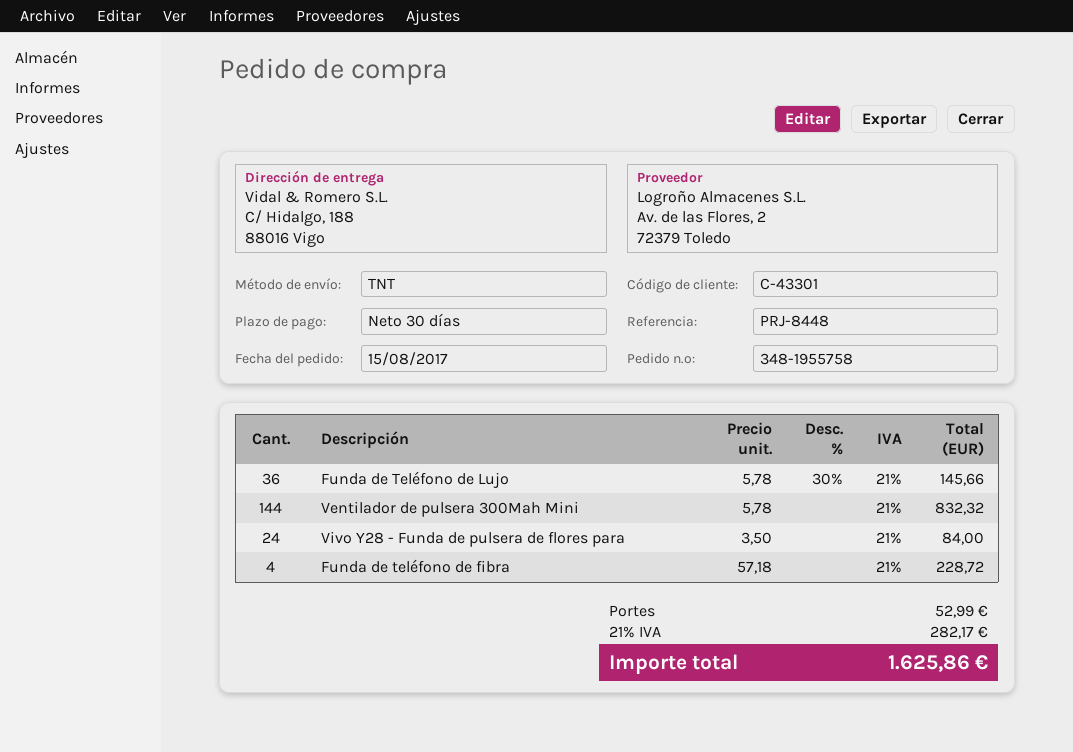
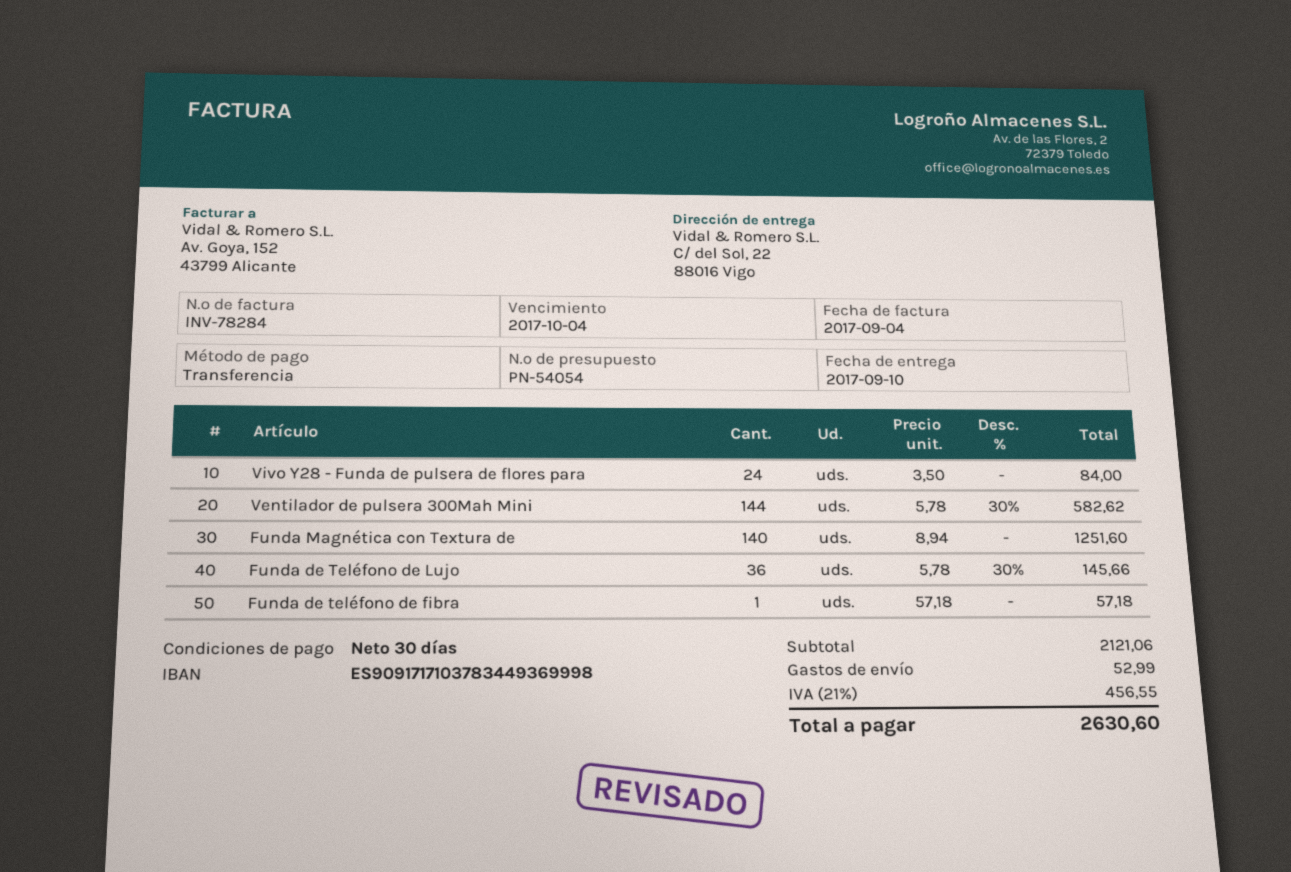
ship to: C/ Hidalgo, 188, 88016 Vigo -> C/ del Sol, 22, 88016 Vigo
Ventilador de pulsera 300Mah Mini: 144 x 5.78 = 832.32 -> 144 x 5.78 - 30% = 582.62
Funda de teléfono de fibra: 4 x 57.18 = 228.72 -> 1 x 57.18 = 57.18
Funda Magnética con Textura de: none -> 140 x 8.94 = 1251.60
tax: 21% = 282.17 -> 21% = 456.55
total: 1625.86 -> 2630.60

